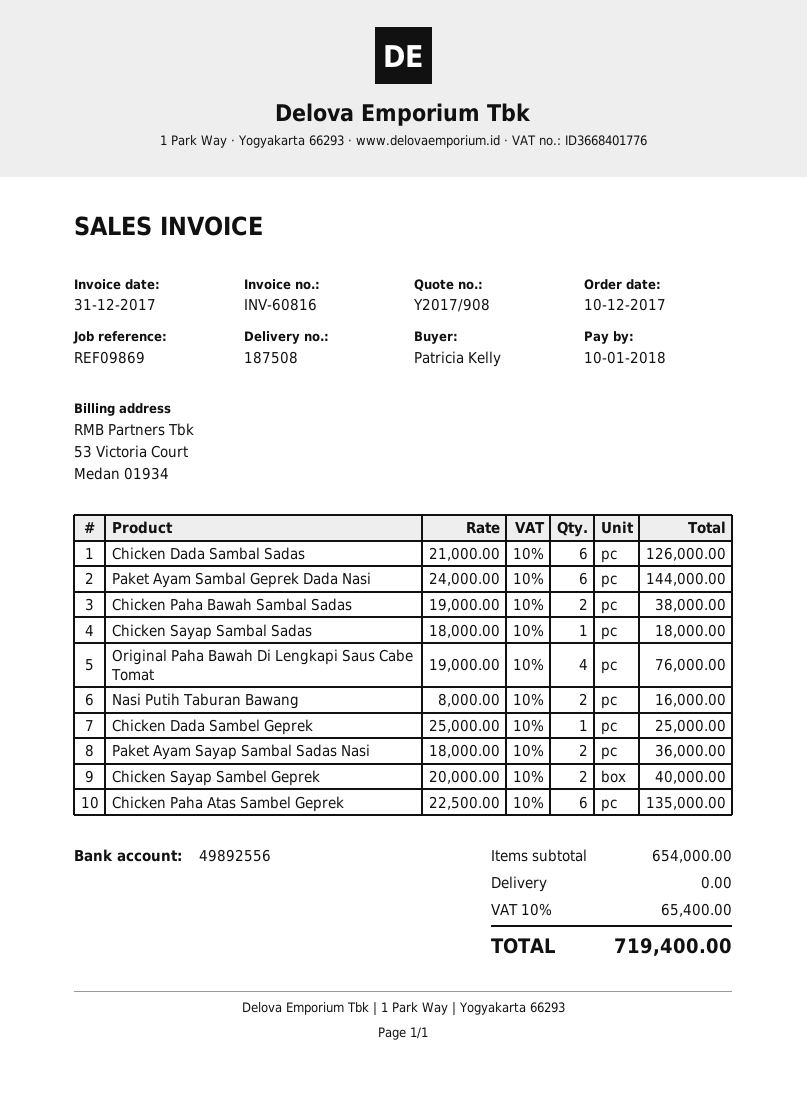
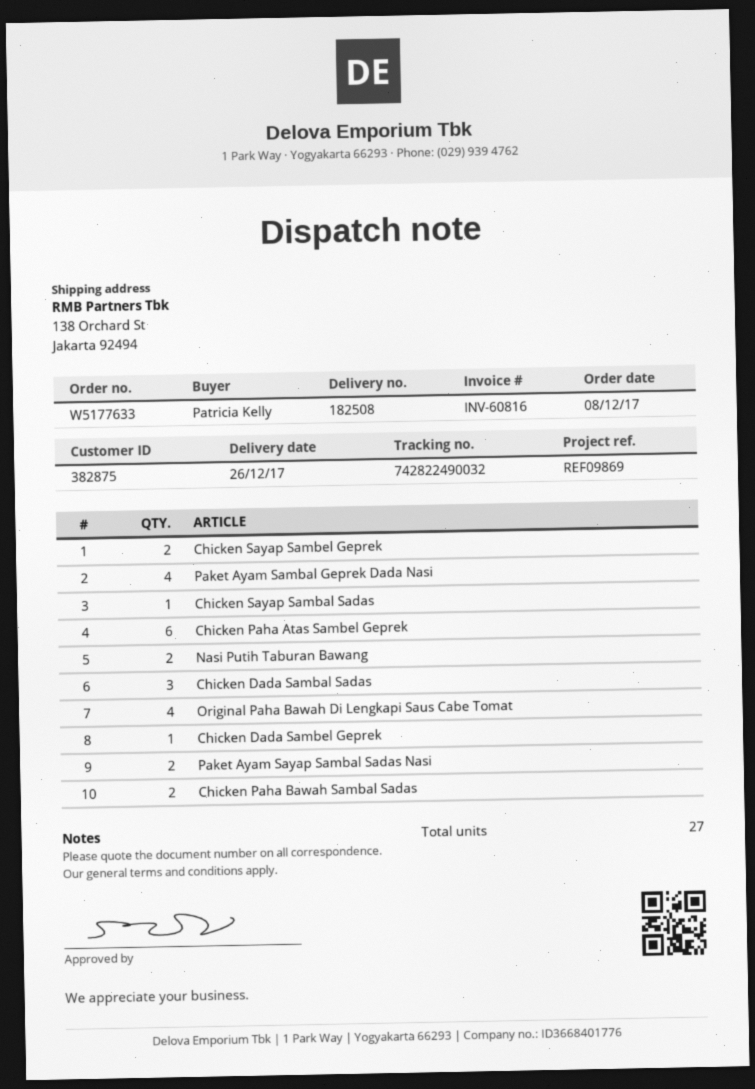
order date: 2017-12-10 -> 2017-12-08
delivery note number: 187508 -> 182508
Chicken Dada Sambal Sadas: 6 -> 3
Paket Ayam Sambal Geprek Dada Nasi: 6 -> 4

